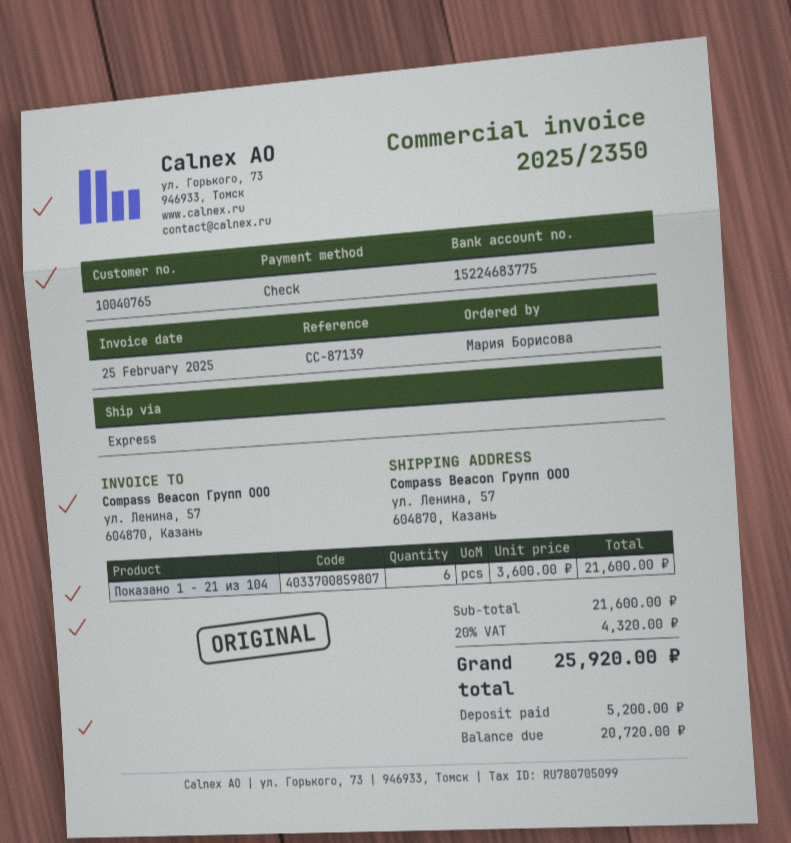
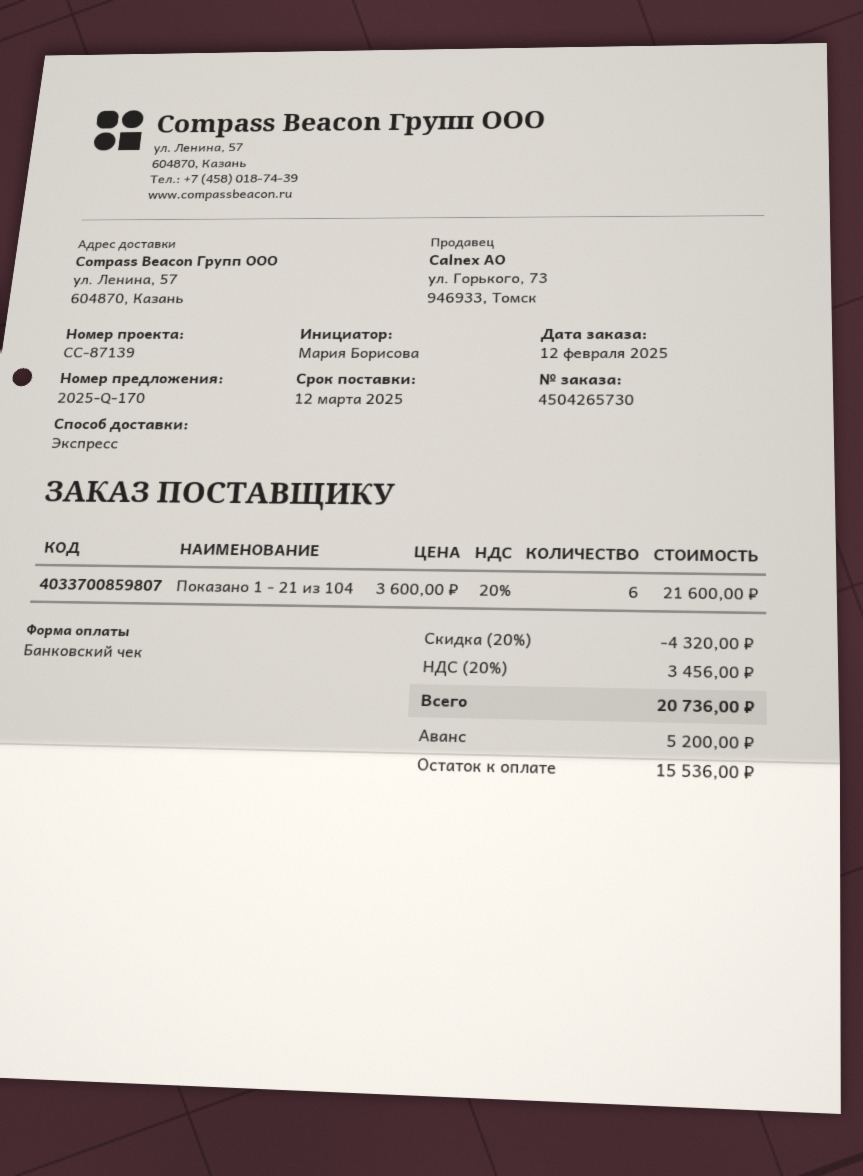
discount: none -> 20% = 4320.00
tax: 20% = 4320.00 -> 20% = 3456.00
total: 25920.00 -> 20736.00
balance: 20720.00 -> 15536.00

